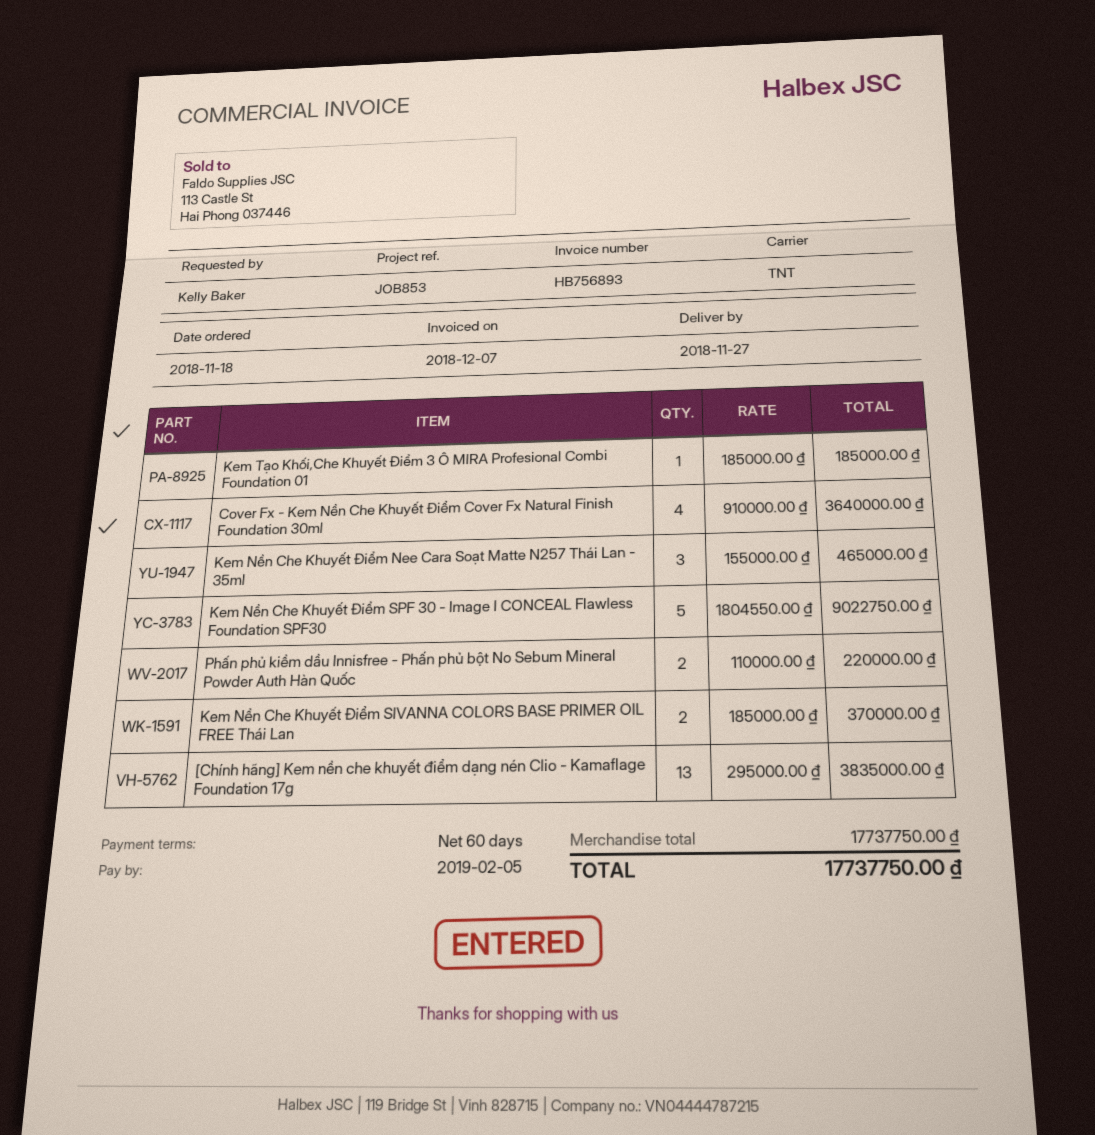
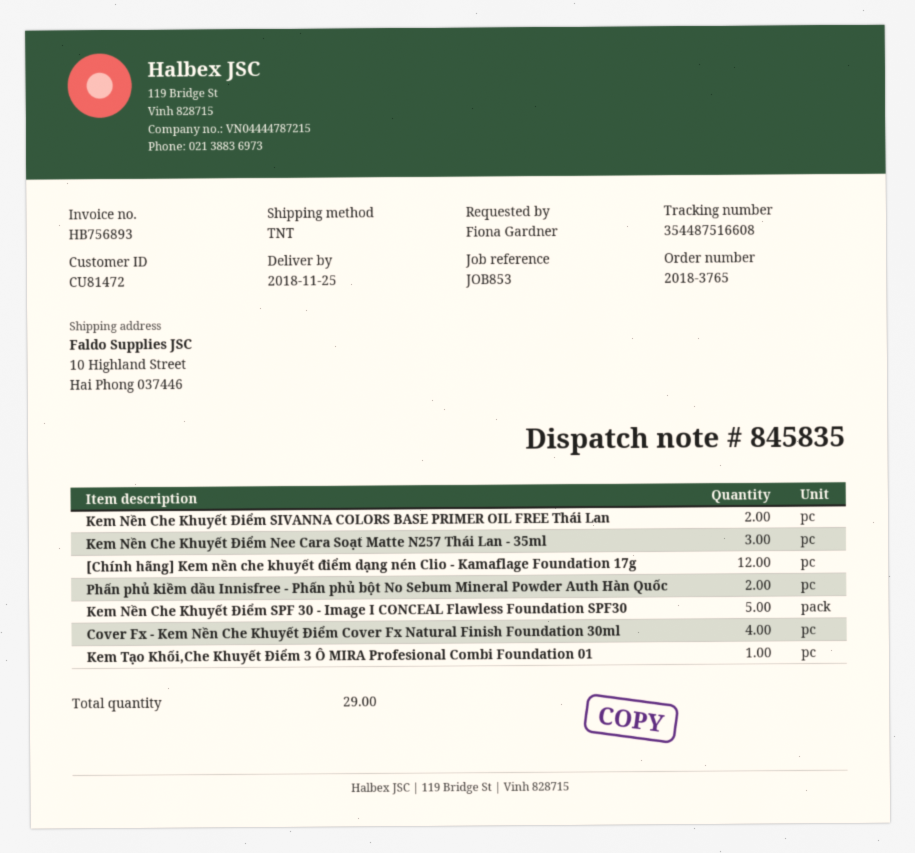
delivery date: 2018-11-27 -> 2018-11-25
ordered by: Kelly Baker -> Fiona Gardner
[Chính hãng] Kem nền che khuyết điểm dạng nén Clio - Kamaflage Foundation 17g: 13 -> 12

